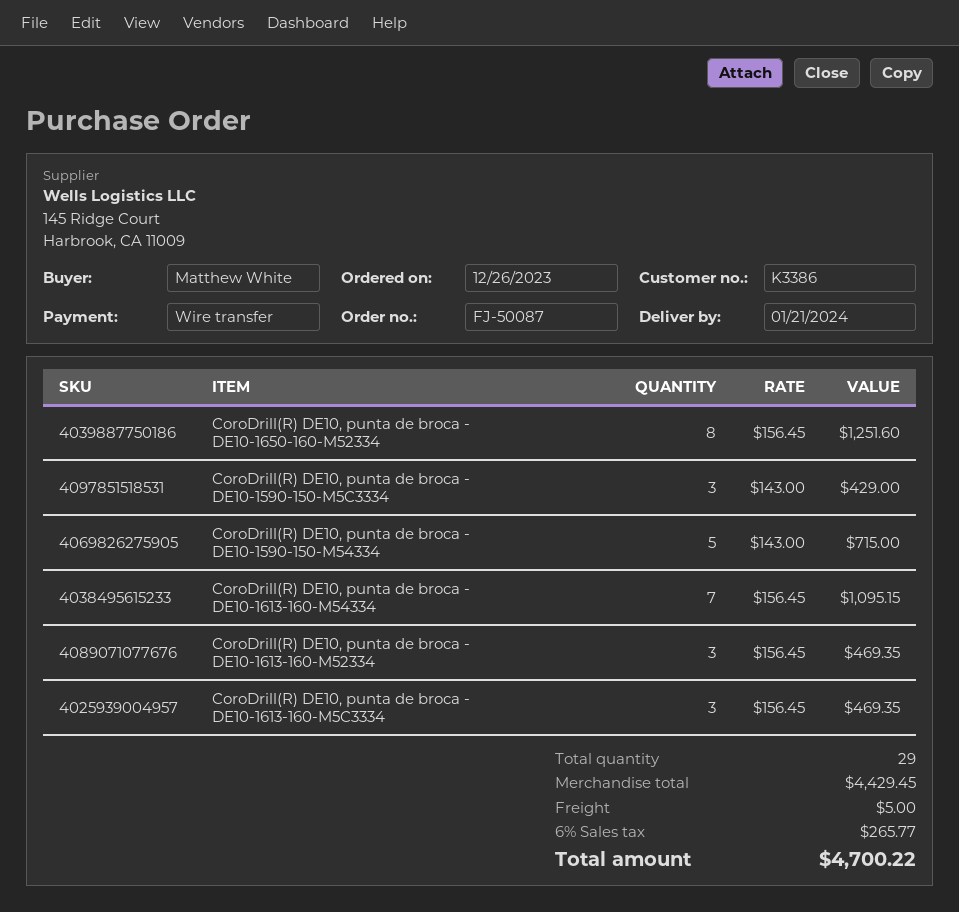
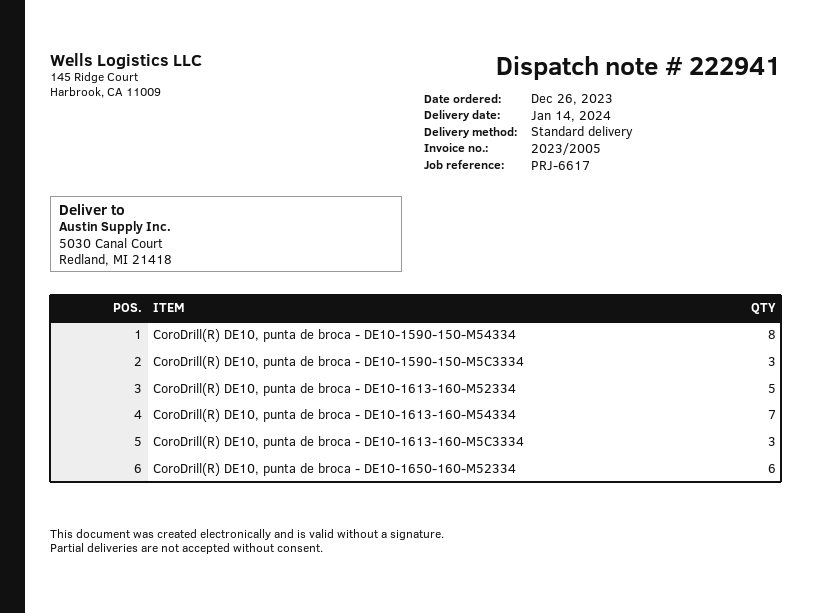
delivery date: 2024-01-21 -> 2024-01-14
CoroDrill(R) DE10, punta de broca - DE10-1650-160-M52334: 8 -> 6
CoroDrill(R) DE10, punta de broca - DE10-1590-150-M54334: 5 -> 8
CoroDrill(R) DE10, punta de broca - DE10-1613-160-M52334: 3 -> 5

